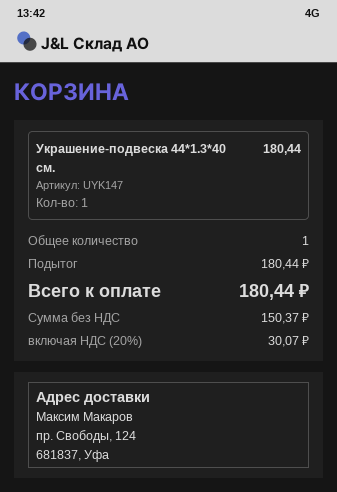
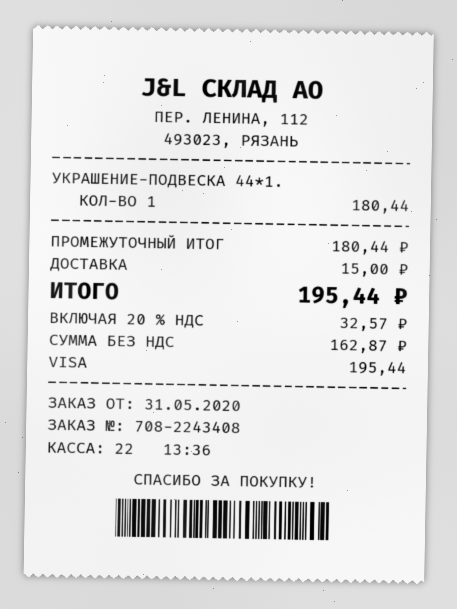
shipping: none -> 15.00
net: 150.37 -> 162.87
tax: 20% = 30.07 -> 20% = 32.57
total: 180.44 -> 195.44

